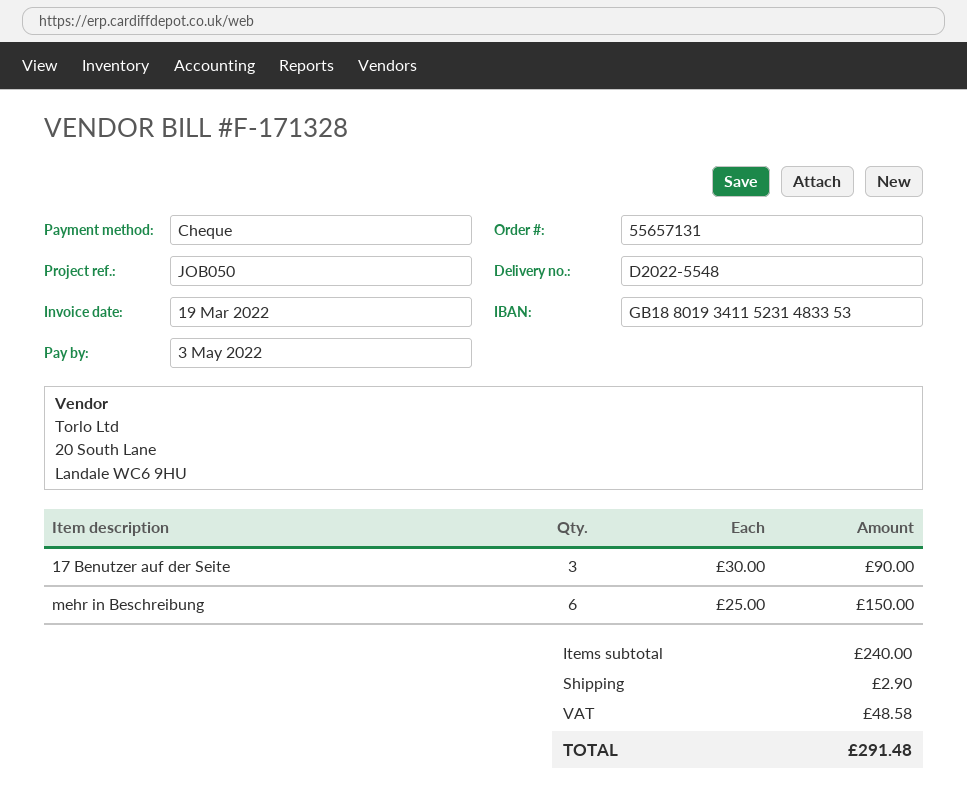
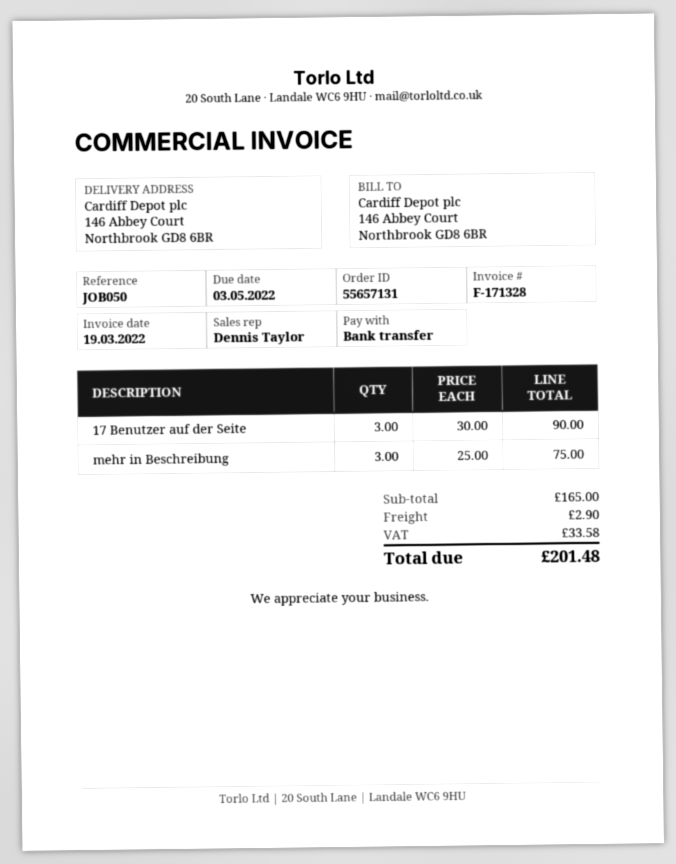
payment method: cheque -> bank transfer
mehr in Beschreibung: 6 x 25.00 = 150.00 -> 3 x 25.00 = 75.00
subtotal: 240.00 -> 165.00
tax: 48.58 -> 33.58
total: 291.48 -> 201.48

